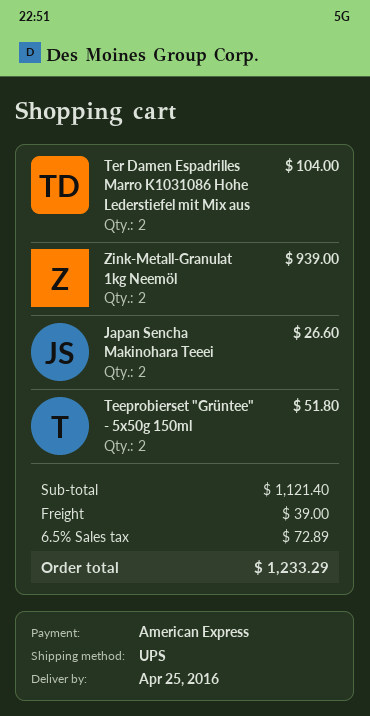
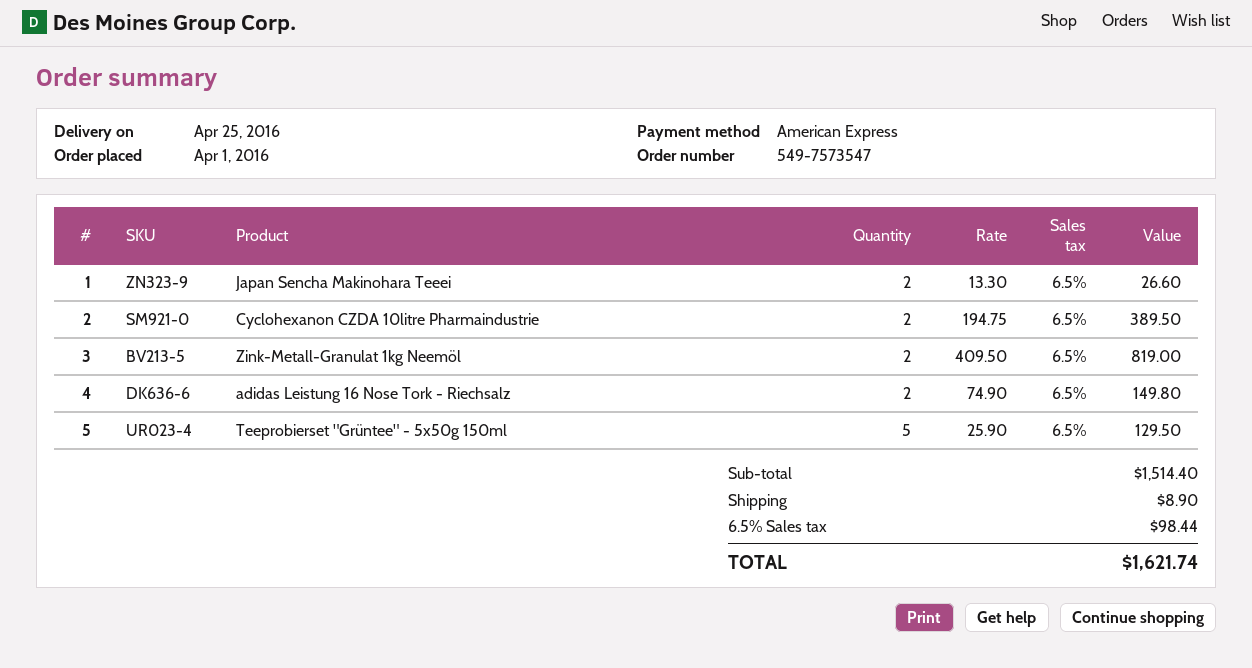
Ter Damen Espadrilles Marro K1031086 Hohe Lederstiefel mit Mix aus: 2 for 104.00 -> none
Zink-Metall-Granulat 1kg Neemöl: 2 for 939.00 -> 2 for 819.00
Teeprobierset "Grüntee" - 5x50g 150ml: 2 for 51.80 -> 5 for 129.50
Cyclohexanon CZDA 10litre Pharmaindustrie: none -> 2 for 389.50
adidas Leistung 16 Nose Tork - Riechsalz: none -> 2 for 149.80
subtotal: 1121.40 -> 1514.40
shipping: 39.00 -> 8.90
tax: 6.5% = 72.89 -> 6.5% = 98.44
total: 1233.29 -> 1621.74

